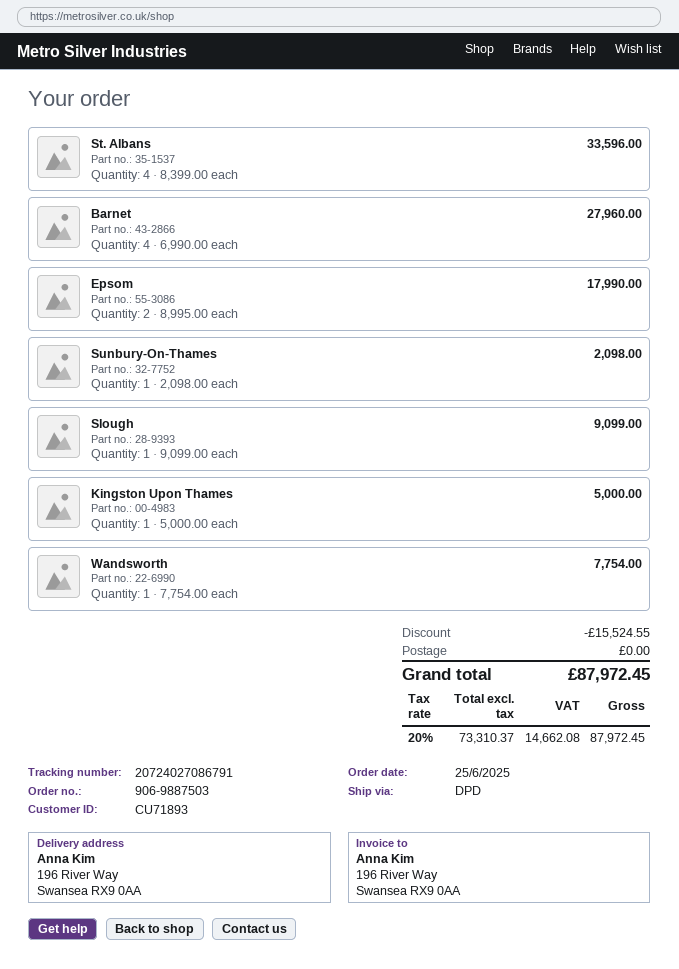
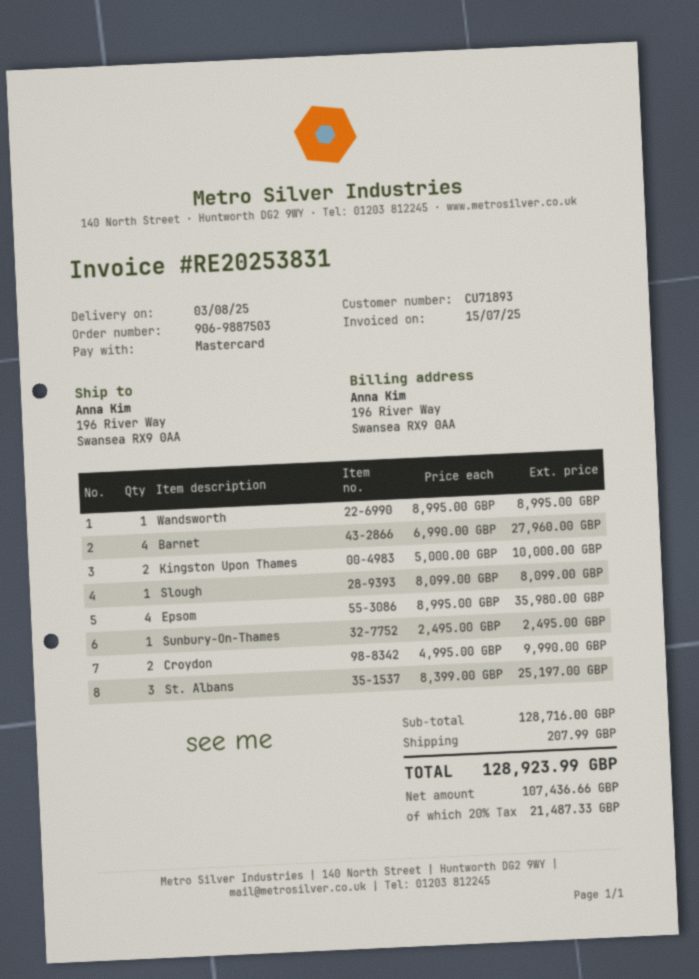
St. Albans: 4 x 8399.00 = 33596.00 -> 3 x 8399.00 = 25197.00
Epsom: 2 x 8995.00 = 17990.00 -> 4 x 8995.00 = 35980.00
Sunbury-On-Thames: 1 x 2098.00 = 2098.00 -> 1 x 2495.00 = 2495.00
Slough: 1 x 9099.00 = 9099.00 -> 1 x 8099.00 = 8099.00
Kingston Upon Thames: 1 x 5000.00 = 5000.00 -> 2 x 5000.00 = 10000.00
Wandsworth: 1 x 7754.00 = 7754.00 -> 1 x 8995.00 = 8995.00
Croydon: none -> 2 x 4995.00 = 9990.00
discount: 15524.55 -> none
shipping: 0.00 -> 207.99
net: 73310.37 -> 107436.66
tax: 20% = 14662.08 -> 20% = 21487.33
total: 87972.45 -> 128923.99

